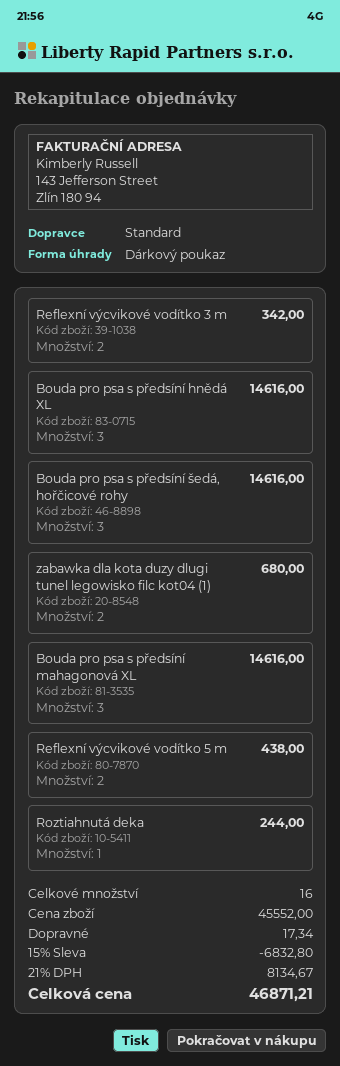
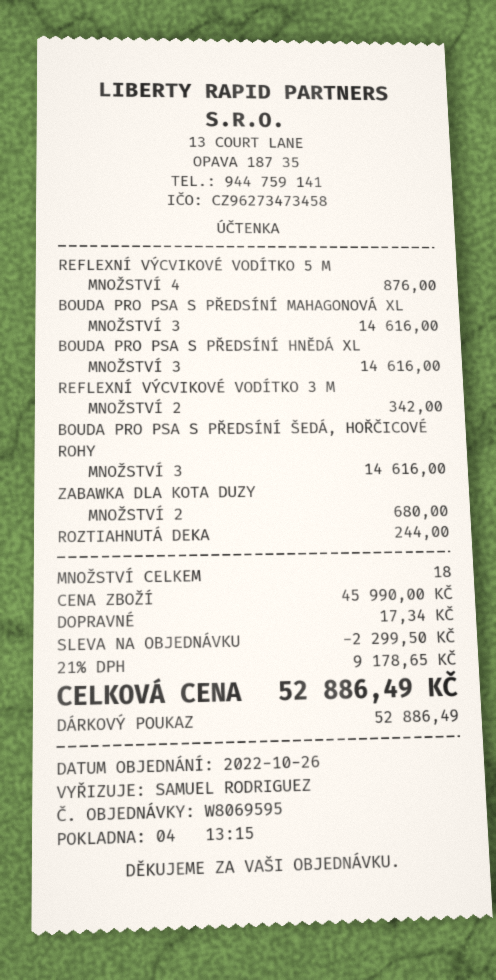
Reflexní výcvikové vodítko 5 m: 2 for 438.00 -> 4 for 876.00
total quantity: 16 -> 18
subtotal: 45552.00 -> 45990.00
discount: 6832.80 -> 2299.50
tax: 21% = 8134.67 -> 21% = 9178.65
total: 46871.21 -> 52886.49

